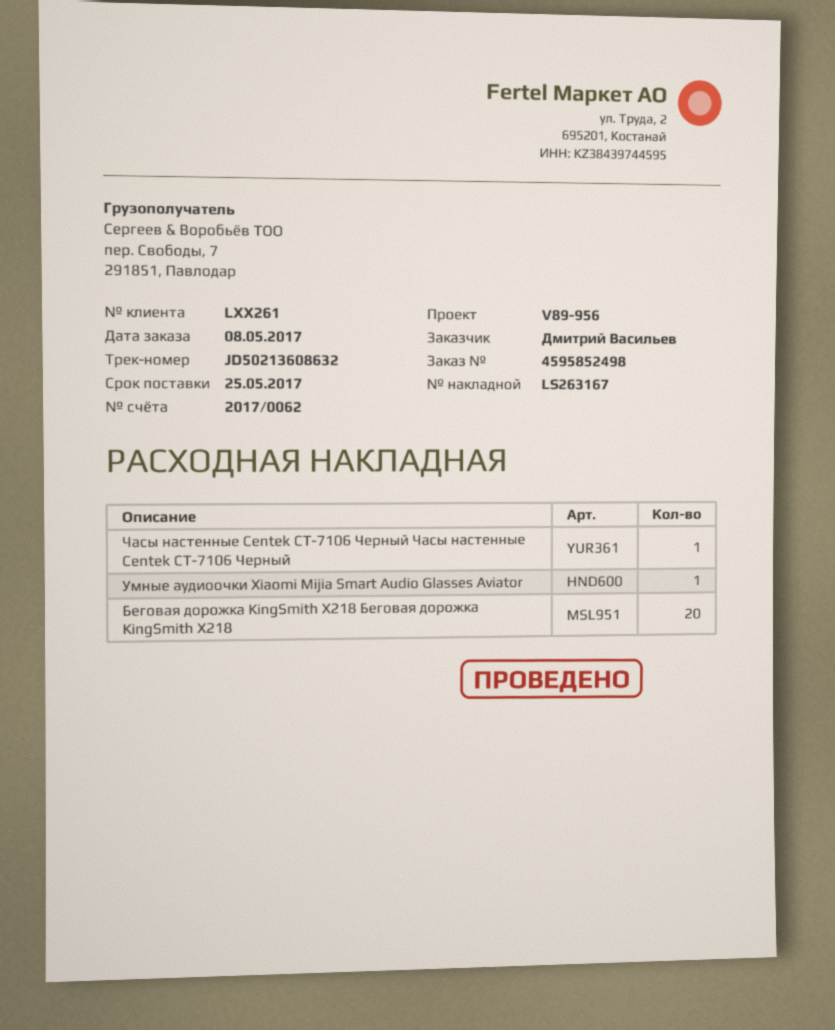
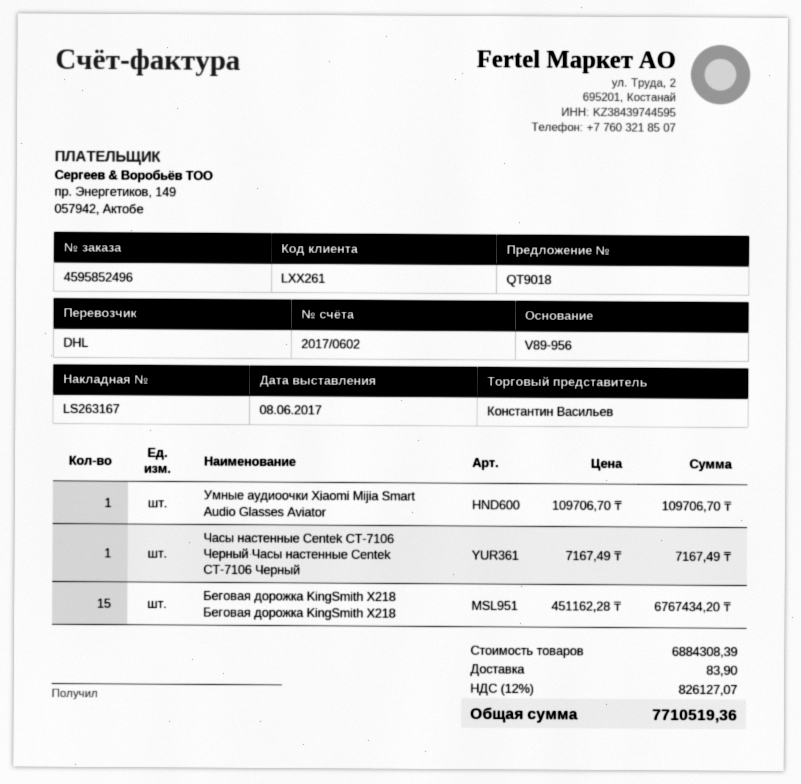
order number: 4595852498 -> 4595852496
invoice number: 2017/0062 -> 2017/0602
Беговая дорожка KingSmith X218 Беговая дорожка KingSmith X218: 20 -> 15

